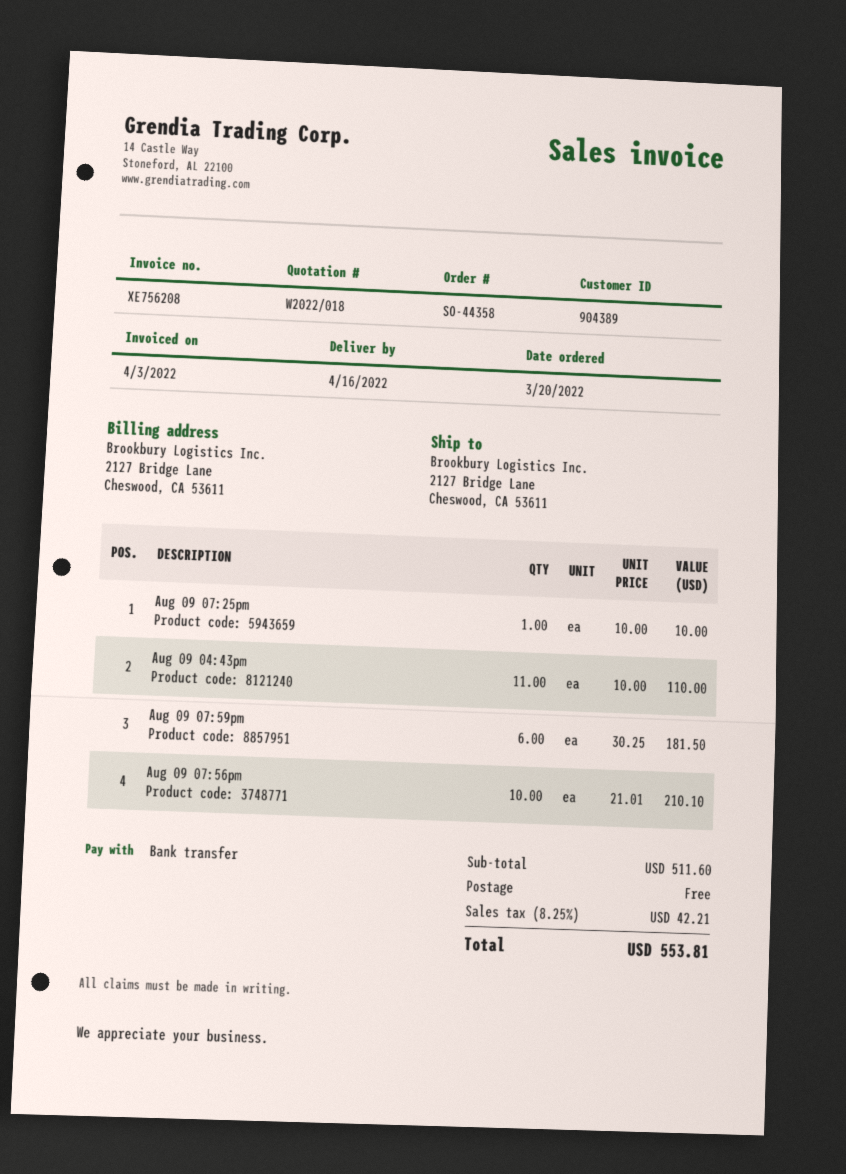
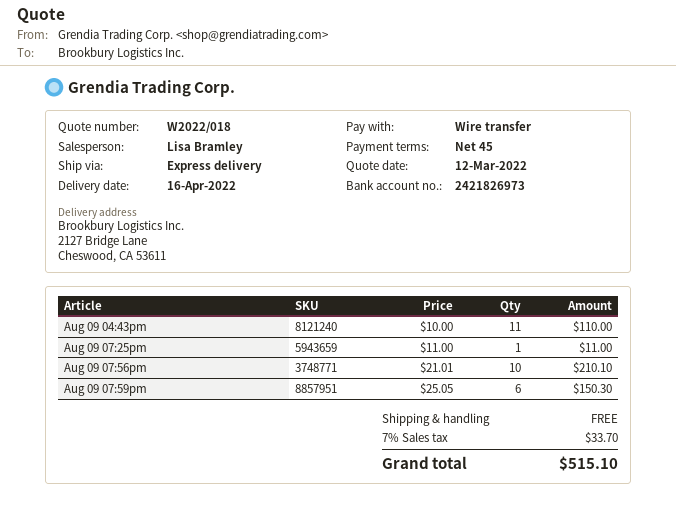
Aug 09 07:25pm: 1 x 10.00 = 10.00 -> 1 x 11.00 = 11.00
Aug 09 07:59pm: 6 x 30.25 = 181.50 -> 6 x 25.05 = 150.30
tax: 8.25% = 42.21 -> 7% = 33.70
total: 553.81 -> 515.10

